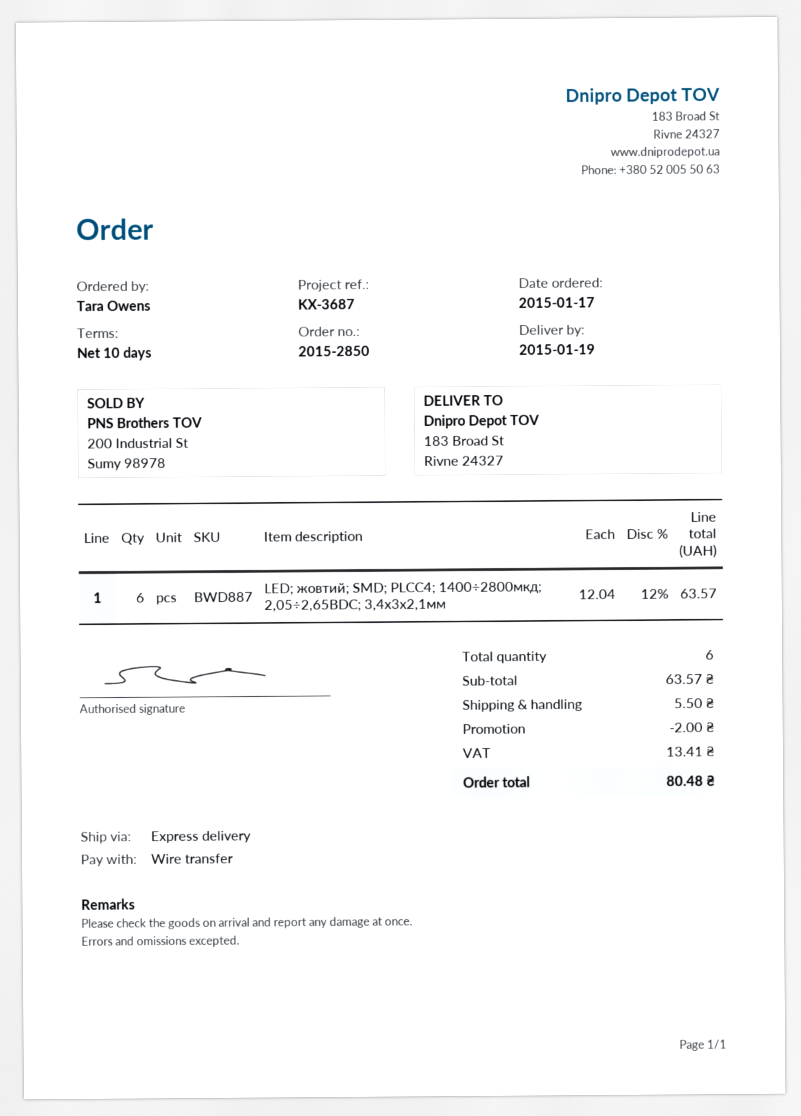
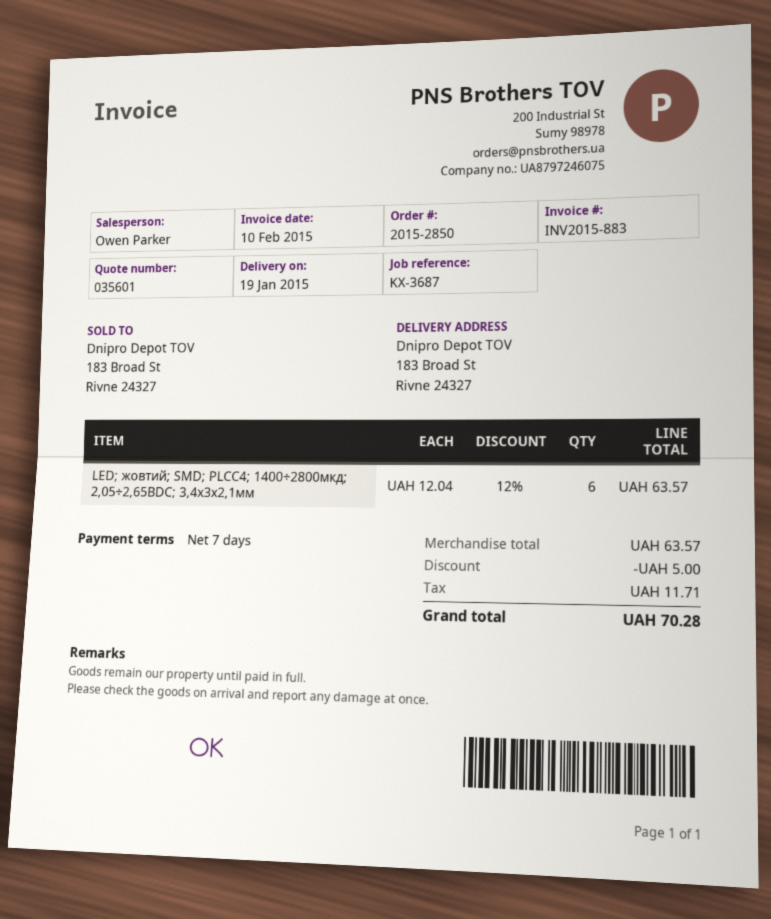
payment terms: 10 days -> 7 days
discount: 2.00 -> 5.00
shipping: 5.50 -> none
tax: 13.41 -> 11.71
total: 80.48 -> 70.28

